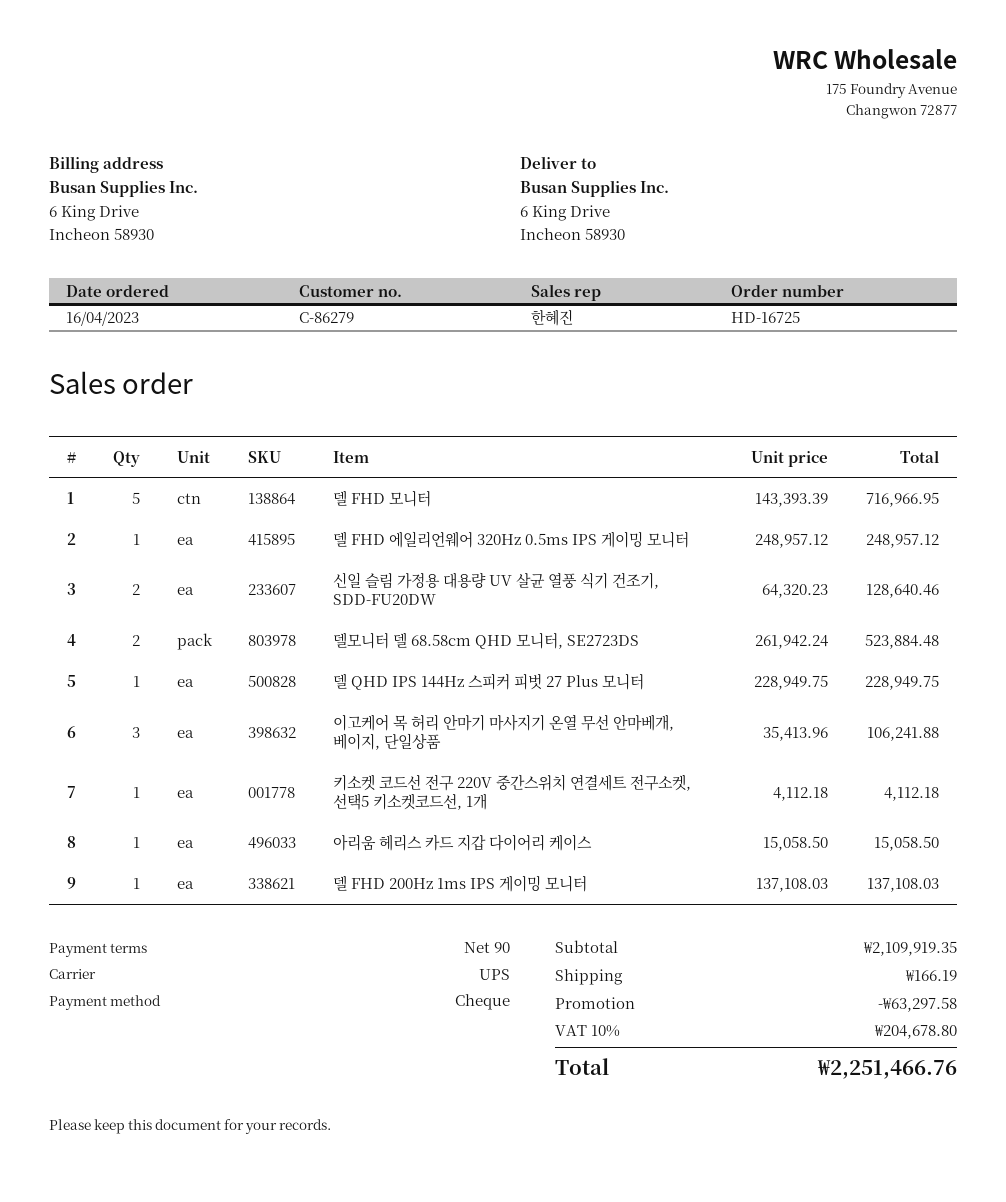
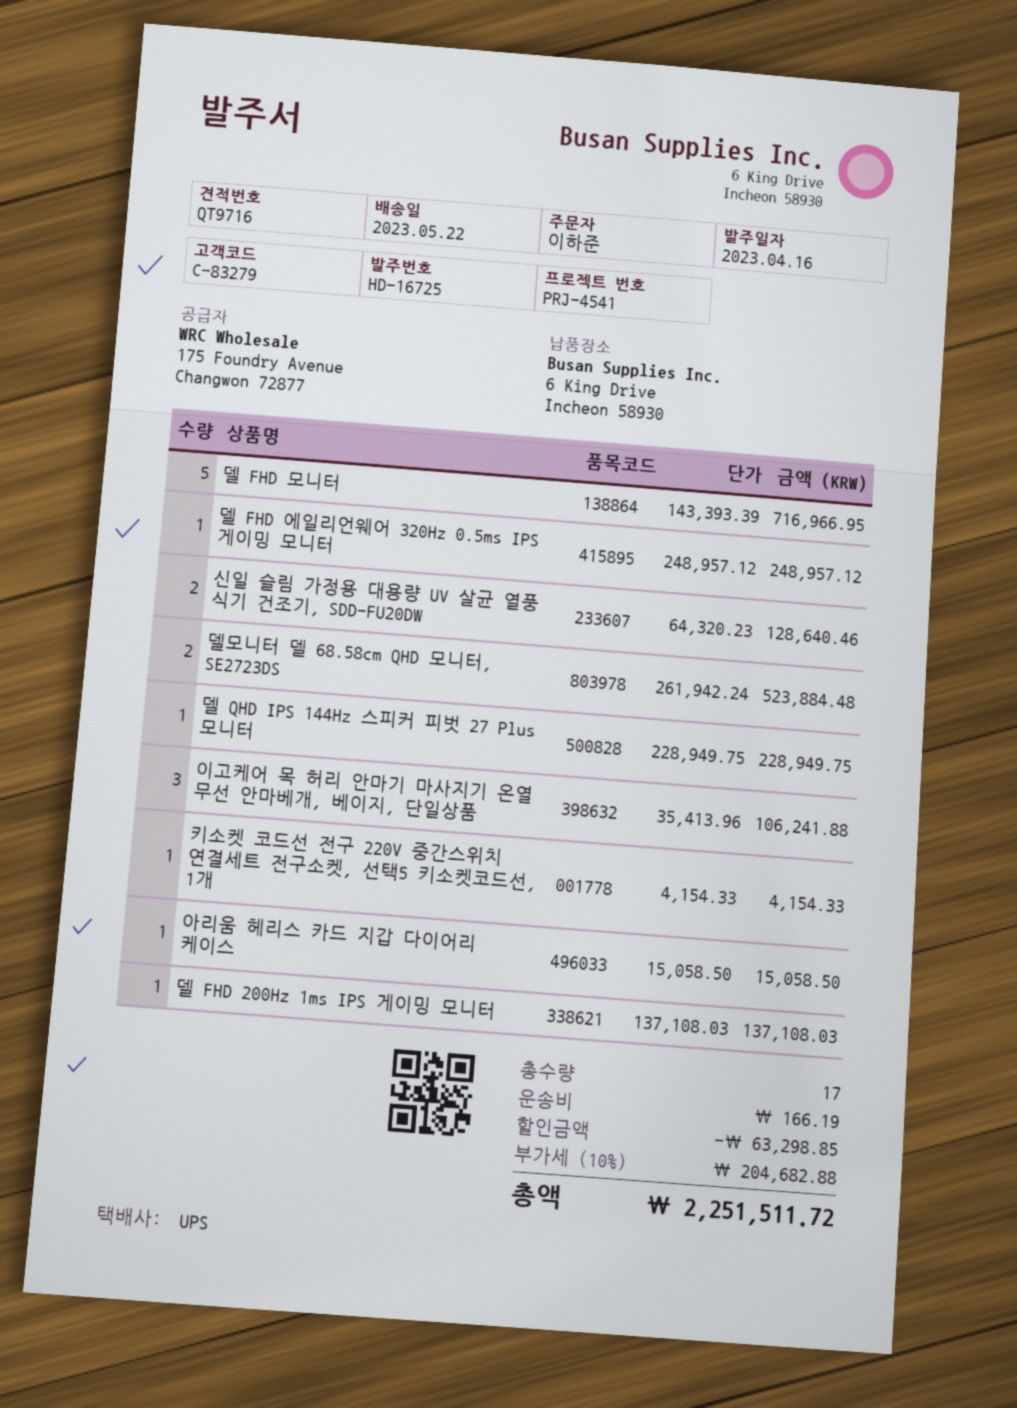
customer number: C-86279 -> C-83279
키소켓 코드선 전구 220V 중간스위치 연결세트 전구소켓, 선택5 키소켓코드선, 1개: 1 x 4112.18 = 4112.18 -> 1 x 4154.33 = 4154.33
discount: 63297.58 -> 63298.85
tax: 10% = 204678.80 -> 10% = 204682.88
total: 2251466.76 -> 2251511.72

